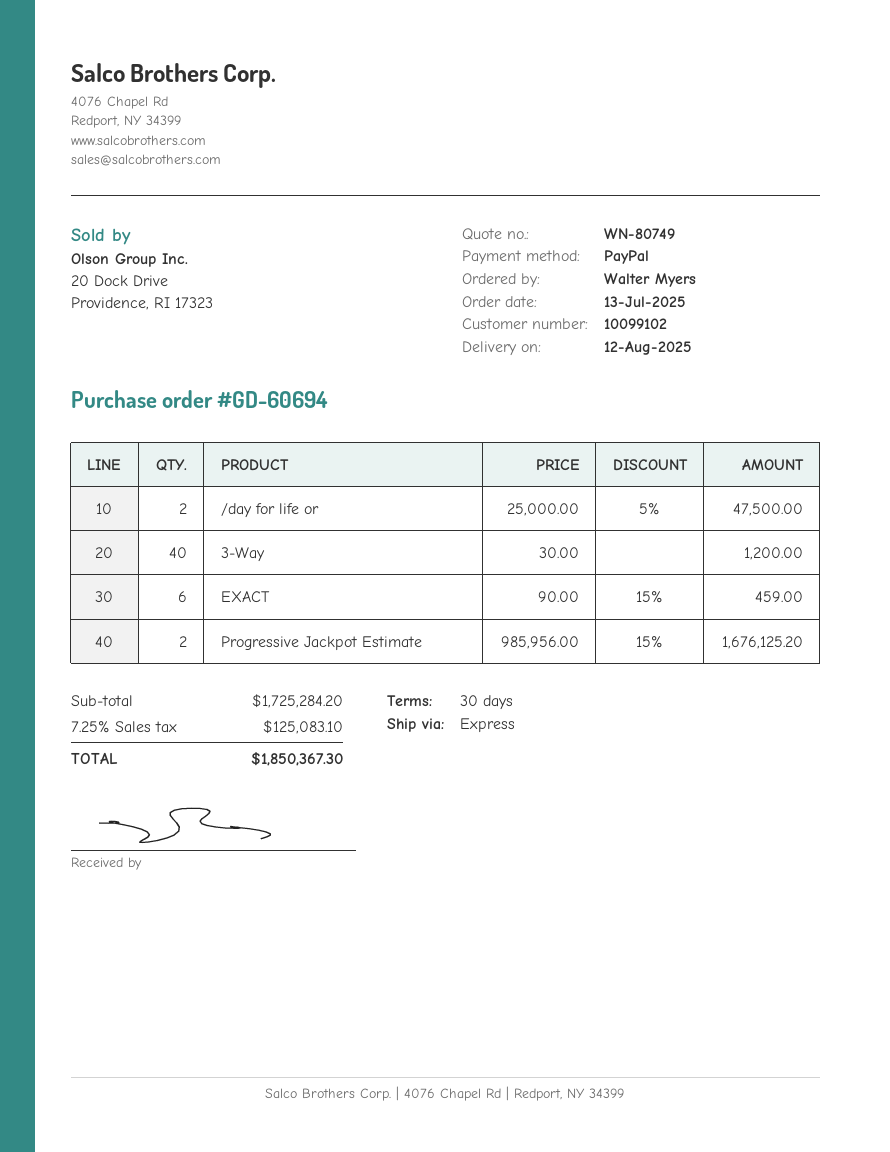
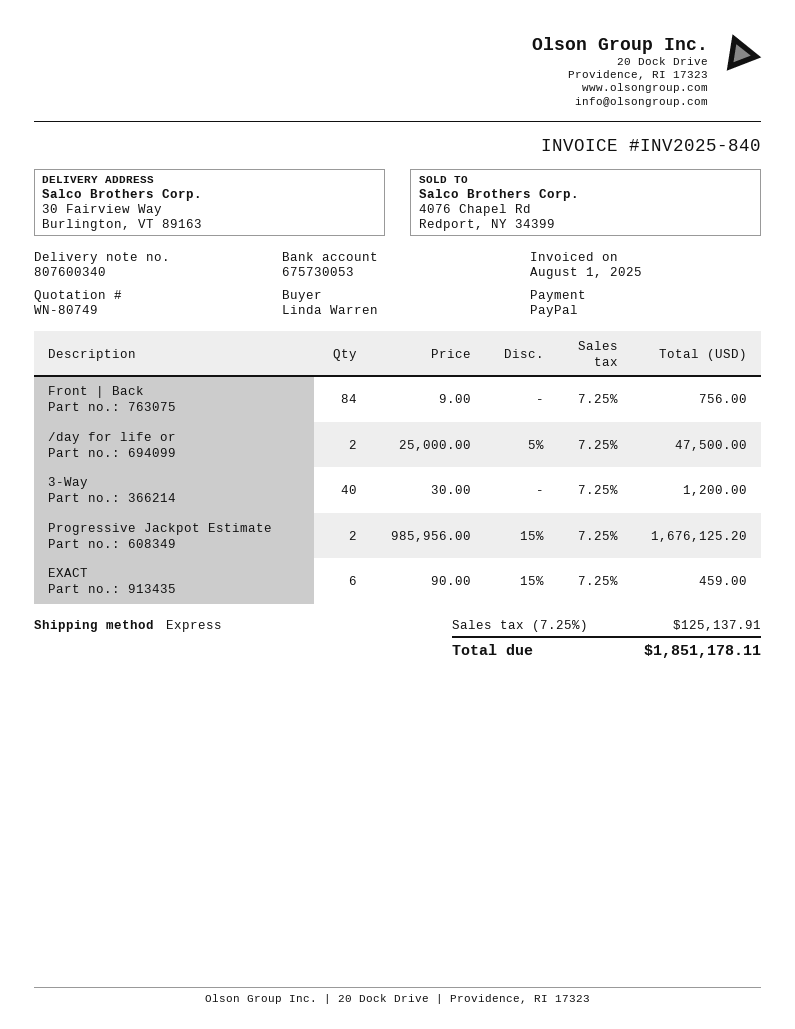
ordered by: Walter Myers -> Linda Warren
Front | Back: none -> 84 x 9.00 = 756.00
tax: 7.25% = 125083.10 -> 7.25% = 125137.91
total: 1850367.30 -> 1851178.11

